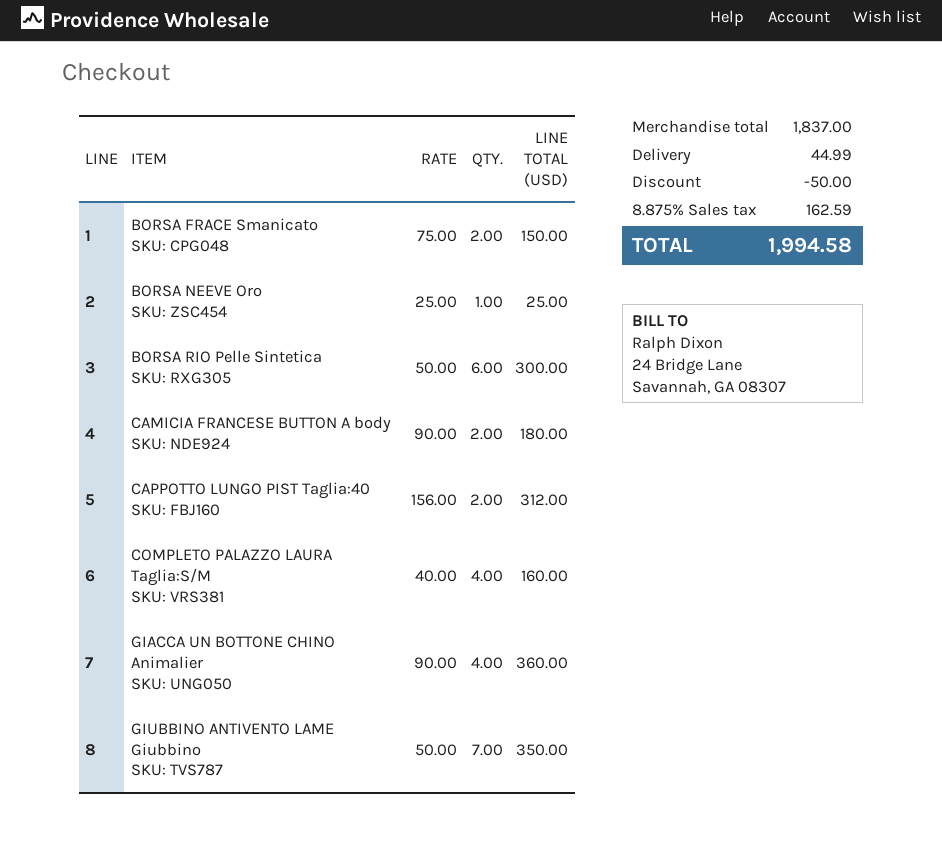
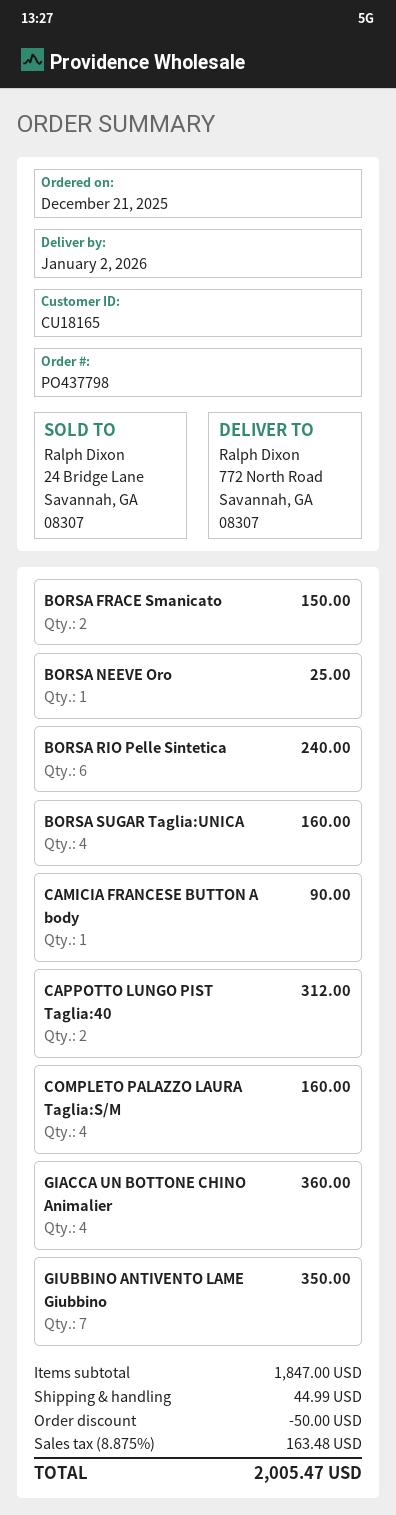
BORSA RIO Pelle Sintetica: 6 for 300.00 -> 6 for 240.00
CAMICIA FRANCESE BUTTON A body: 2 for 180.00 -> 1 for 90.00
BORSA SUGAR Taglia:UNICA: none -> 4 for 160.00
subtotal: 1837.00 -> 1847.00
tax: 8.875% = 162.59 -> 8.875% = 163.48
total: 1994.58 -> 2005.47

